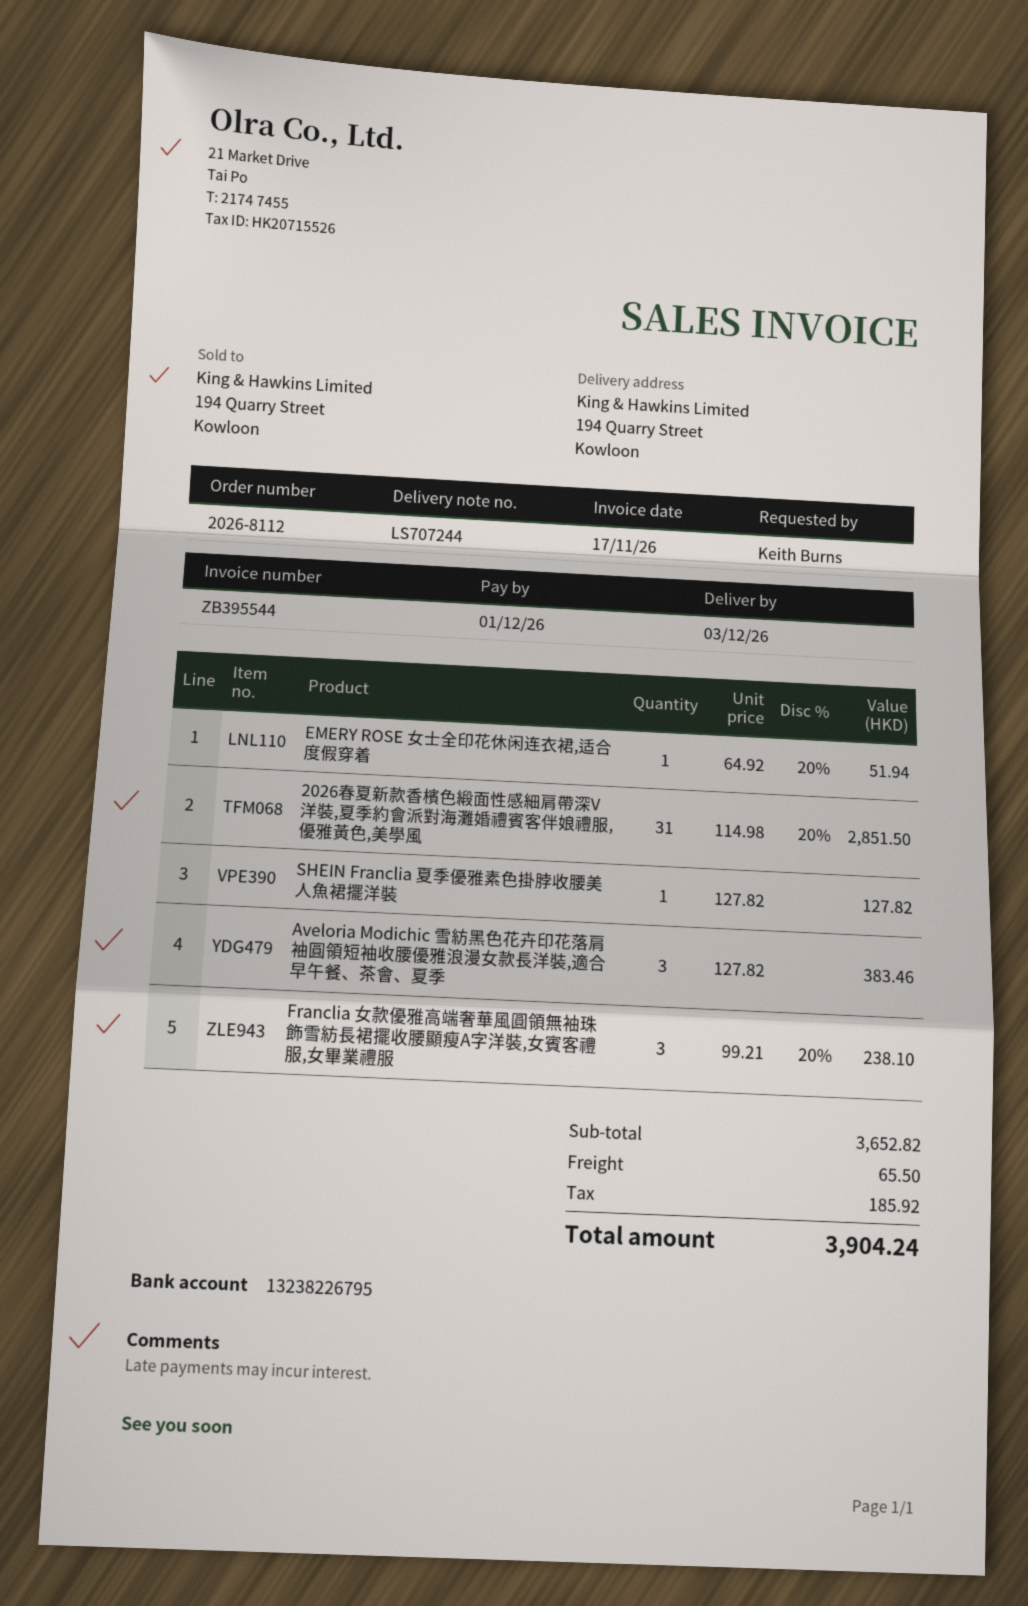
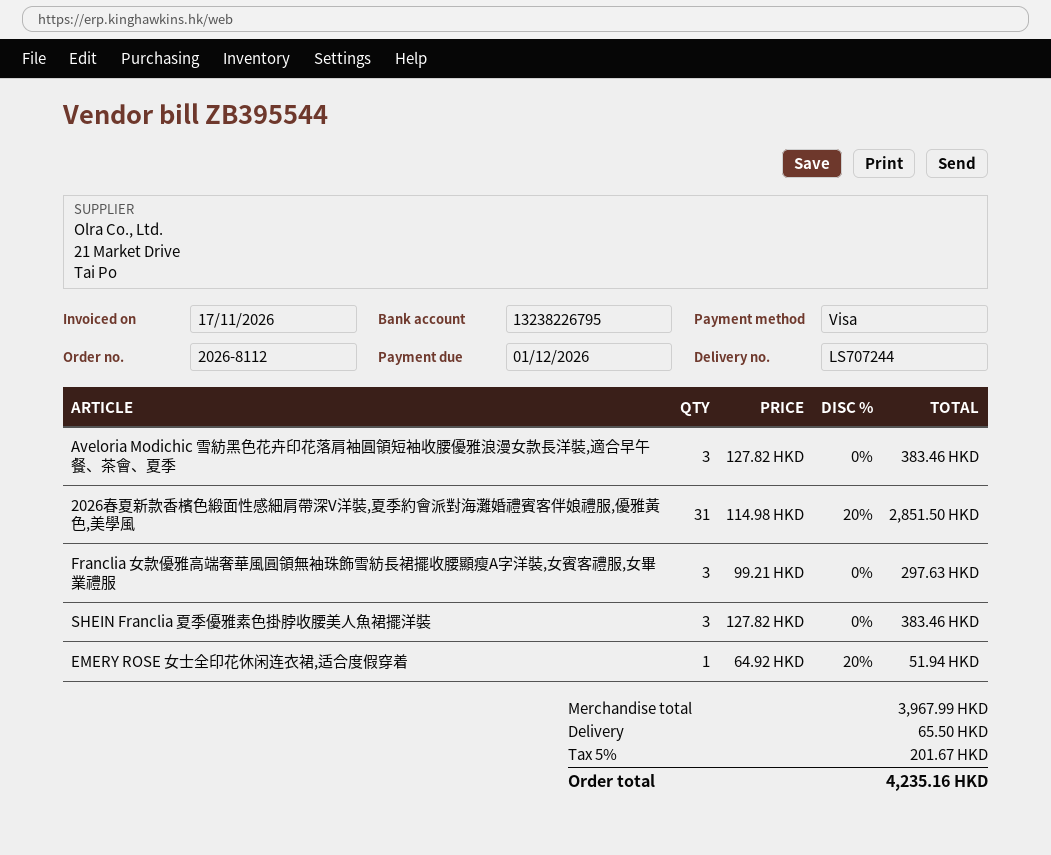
SHEIN Franclia 夏季優雅素色掛脖收腰美人魚裙擺洋裝: 1 x 127.82 = 127.82 -> 3 x 127.82 = 383.46
Franclia 女款優雅高端奢華風圓領無袖珠飾雪紡長裙擺收腰顯瘦A字洋裝,女賓客禮服,女畢業禮服: 3 x 99.21 - 20% = 238.10 -> 3 x 99.21 = 297.63
subtotal: 3652.82 -> 3967.99
tax: 185.92 -> 201.67
total: 3904.24 -> 4235.16

